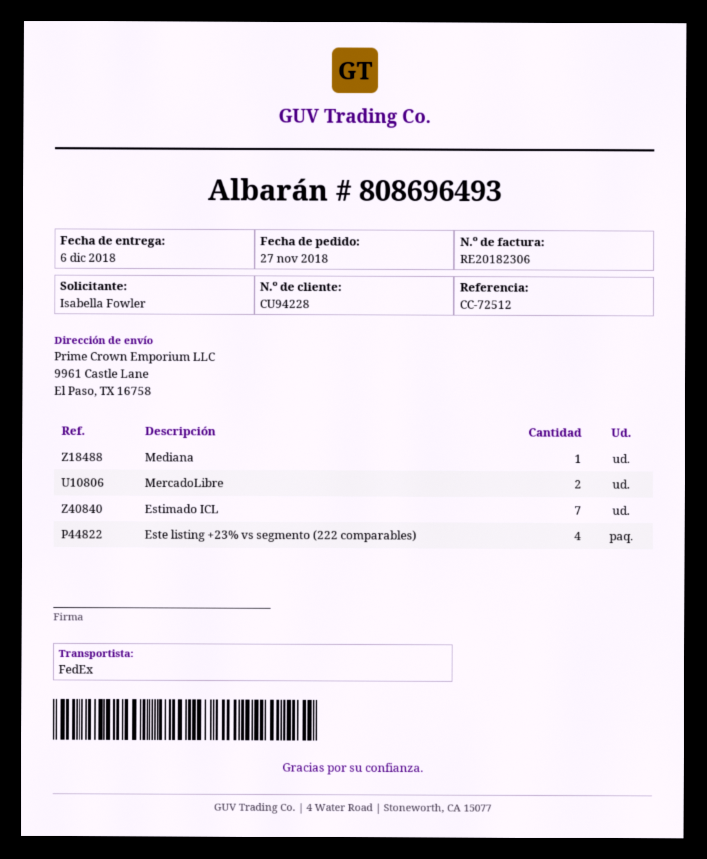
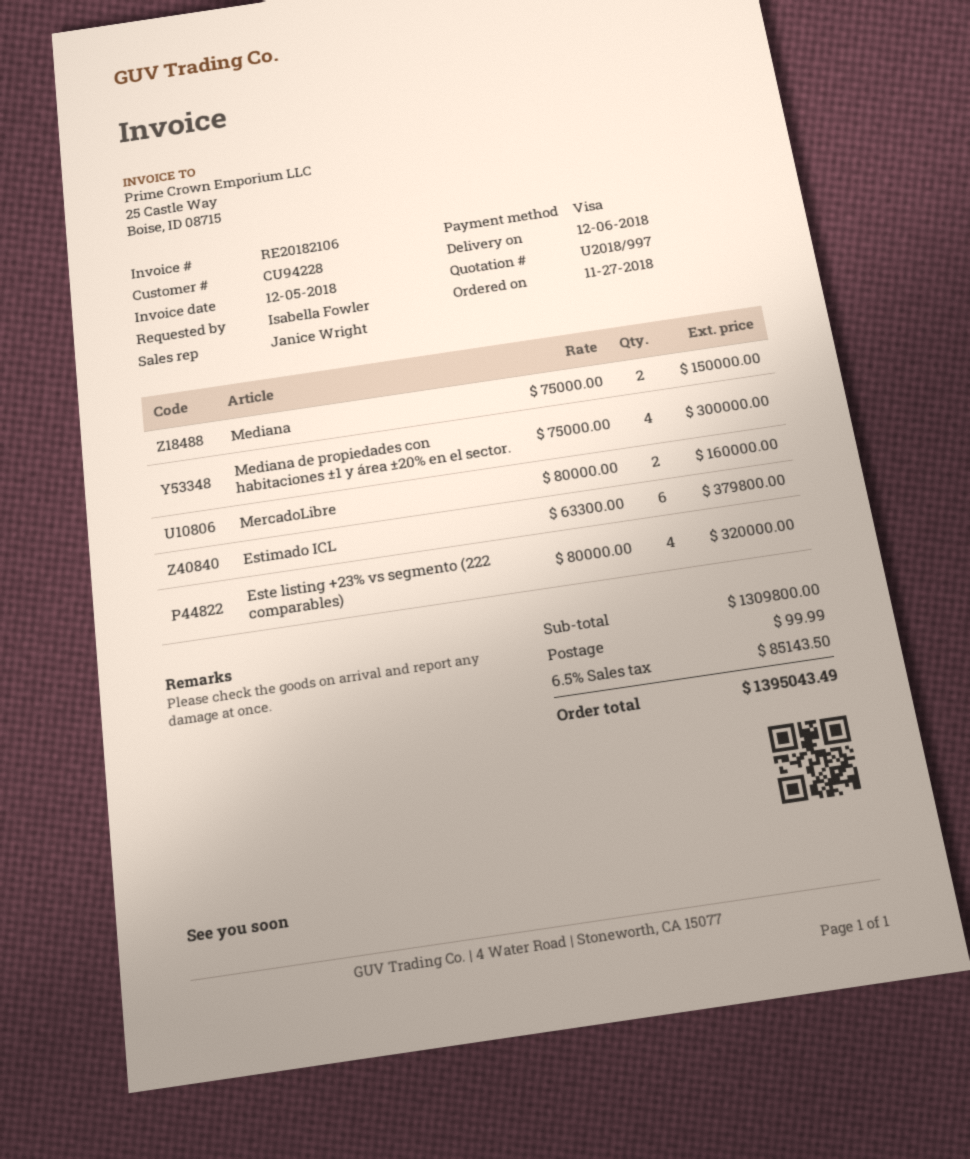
invoice number: RE20182306 -> RE20182106
Mediana: 1 -> 2
Estimado ICL: 7 -> 6
Mediana de propiedades con habitaciones ±1 y área ±20% en el sector.: none -> 4

